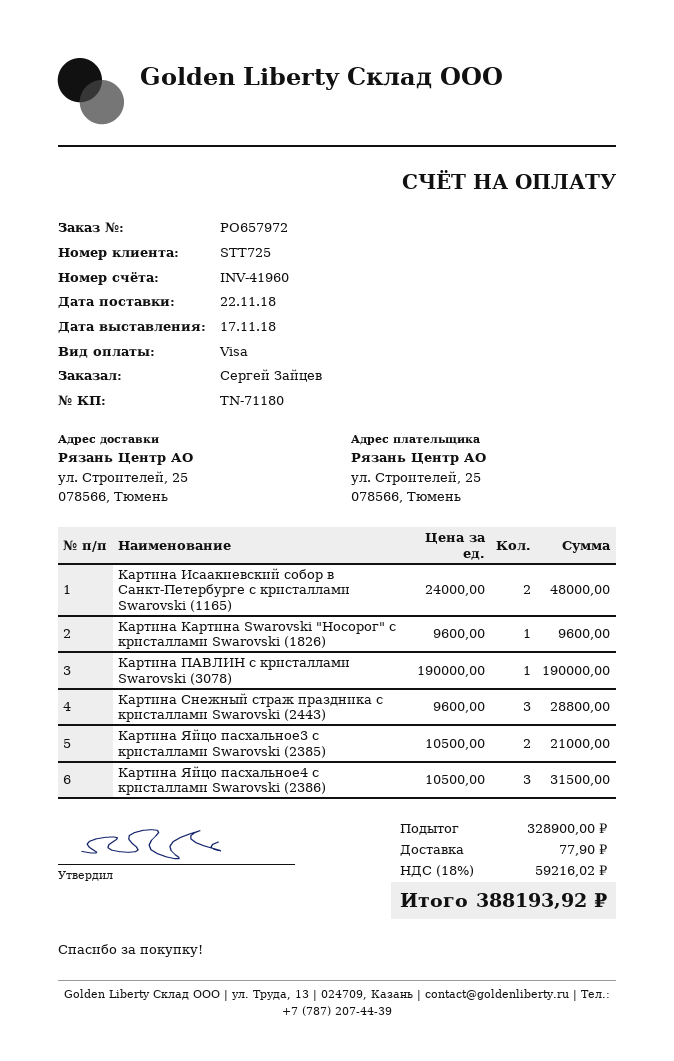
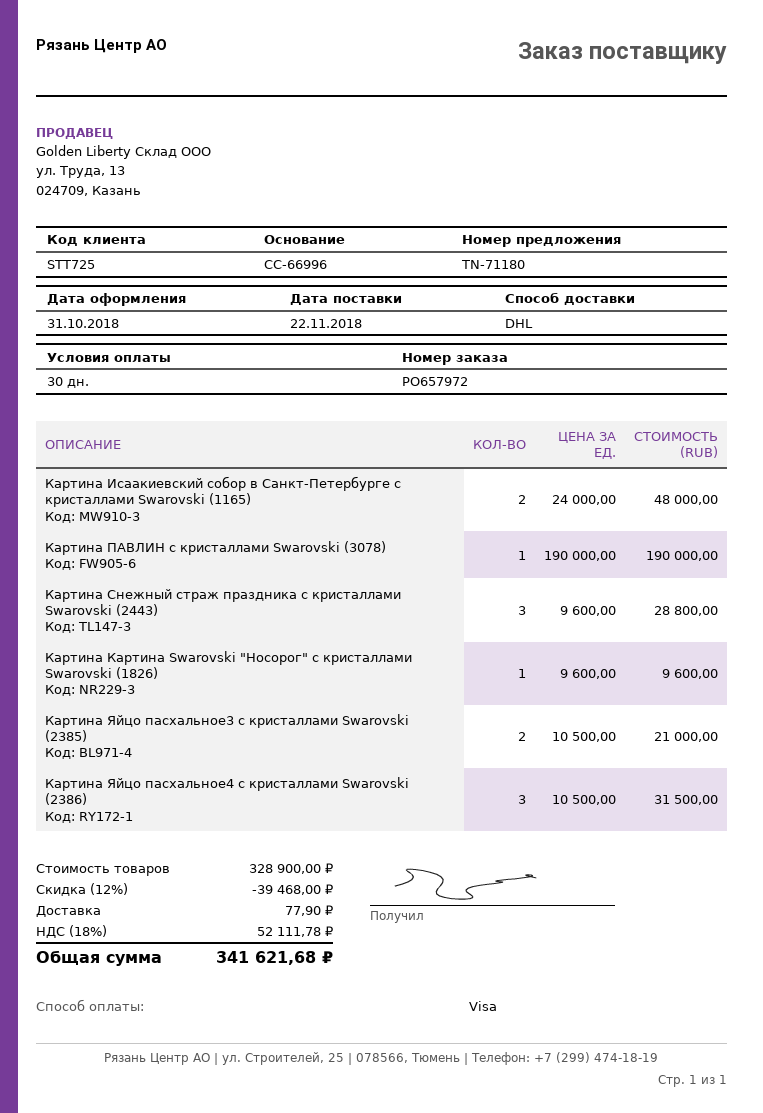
discount: none -> 12% = 39468.00
tax: 18% = 59216.02 -> 18% = 52111.78
total: 388193.92 -> 341621.68

